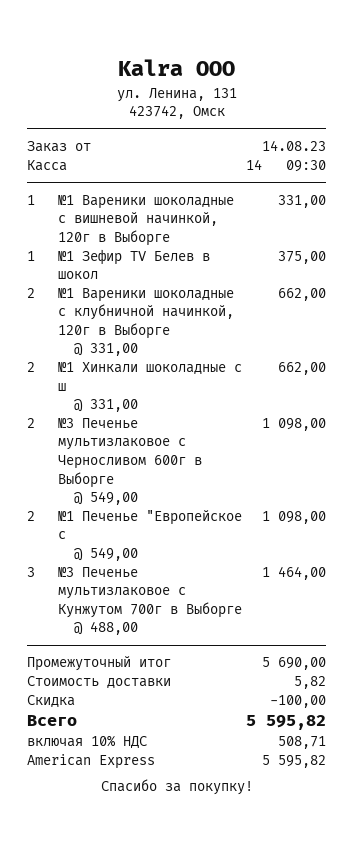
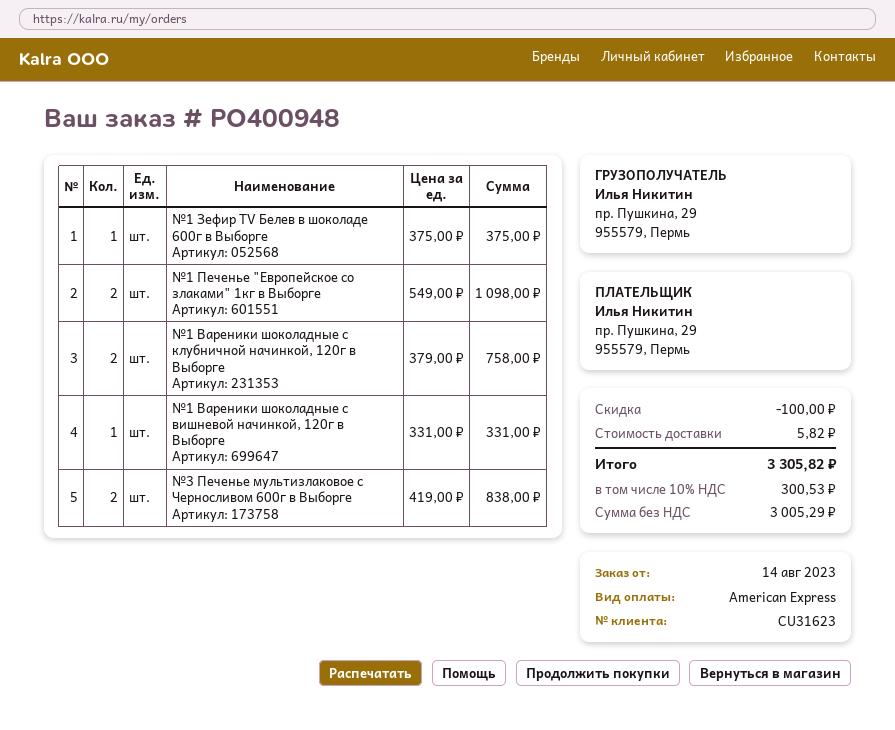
№1 Вареники шоколадные с клубничной начинкой, 120г в Выборге: 2 x 331.00 = 662.00 -> 2 x 379.00 = 758.00
№1 Хинкали шоколадные с ш: 2 x 331.00 = 662.00 -> none
№3 Печенье мультизлаковое с Черносливом 600г в Выборге: 2 x 549.00 = 1098.00 -> 2 x 419.00 = 838.00
№3 Печенье мультизлаковое с Кунжутом 700г в Выборге: 3 x 488.00 = 1464.00 -> none
tax: 10% = 508.71 -> 10% = 300.53
total: 5595.82 -> 3305.82

